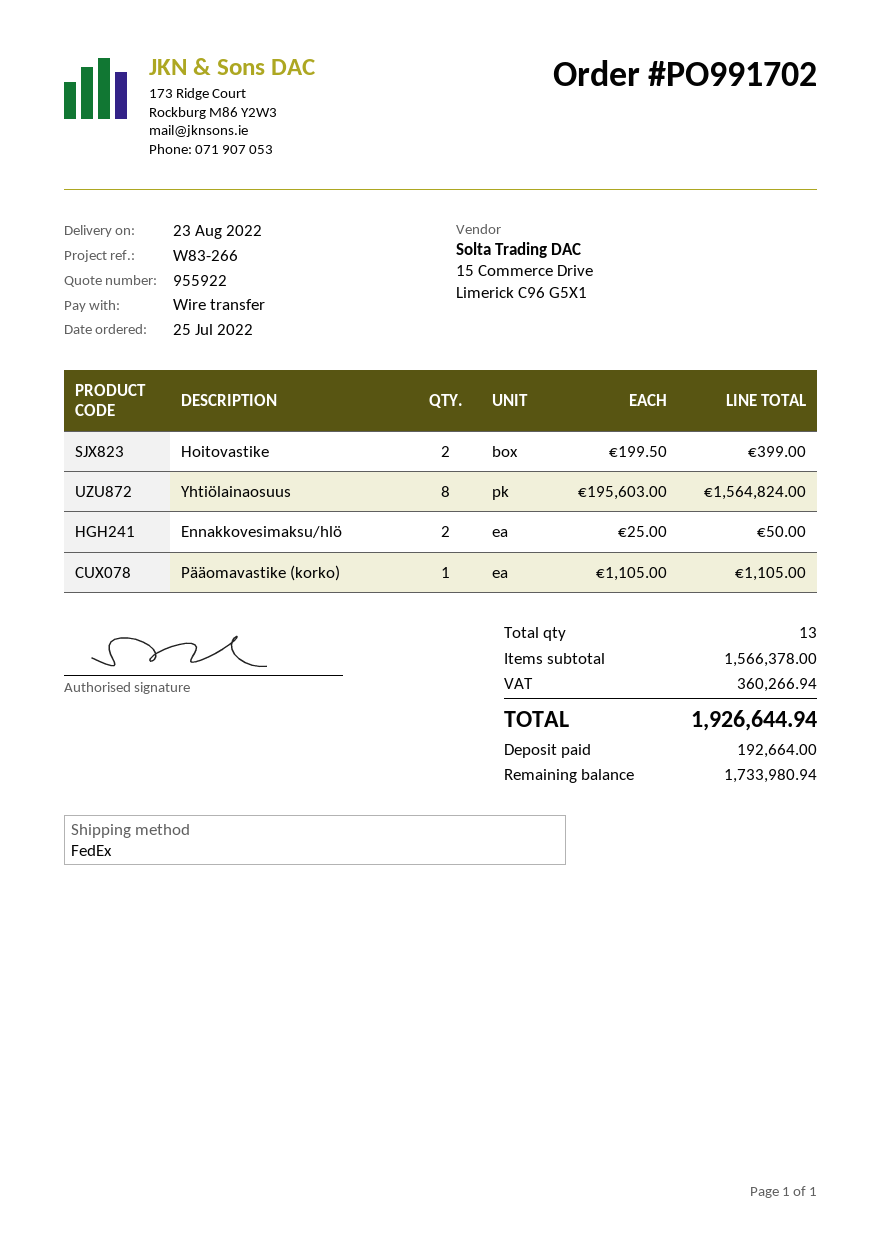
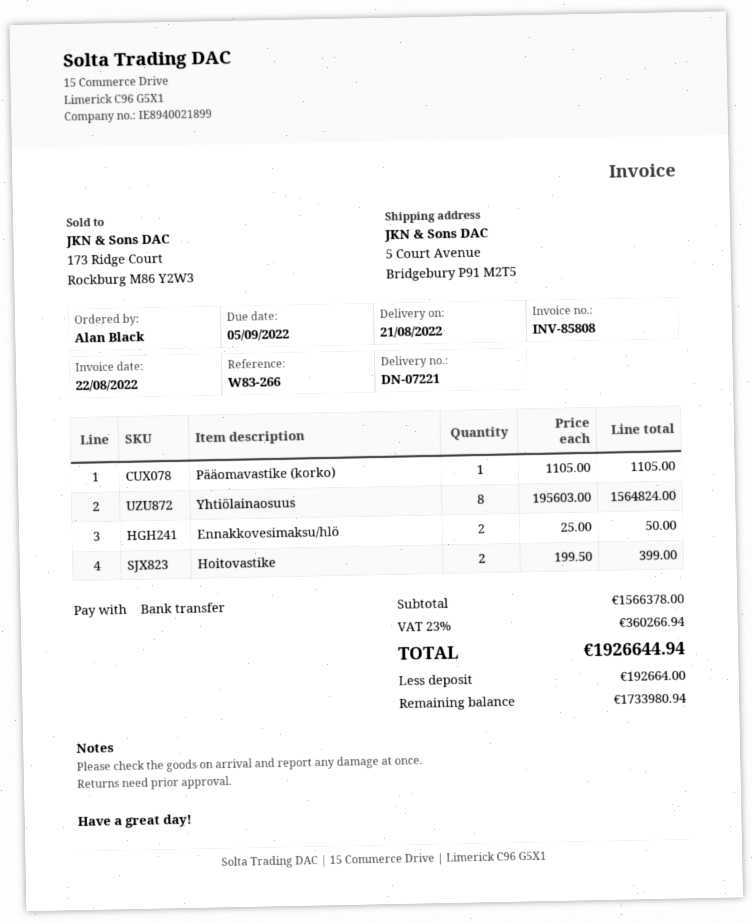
delivery date: 2022-08-23 -> 2022-08-21

